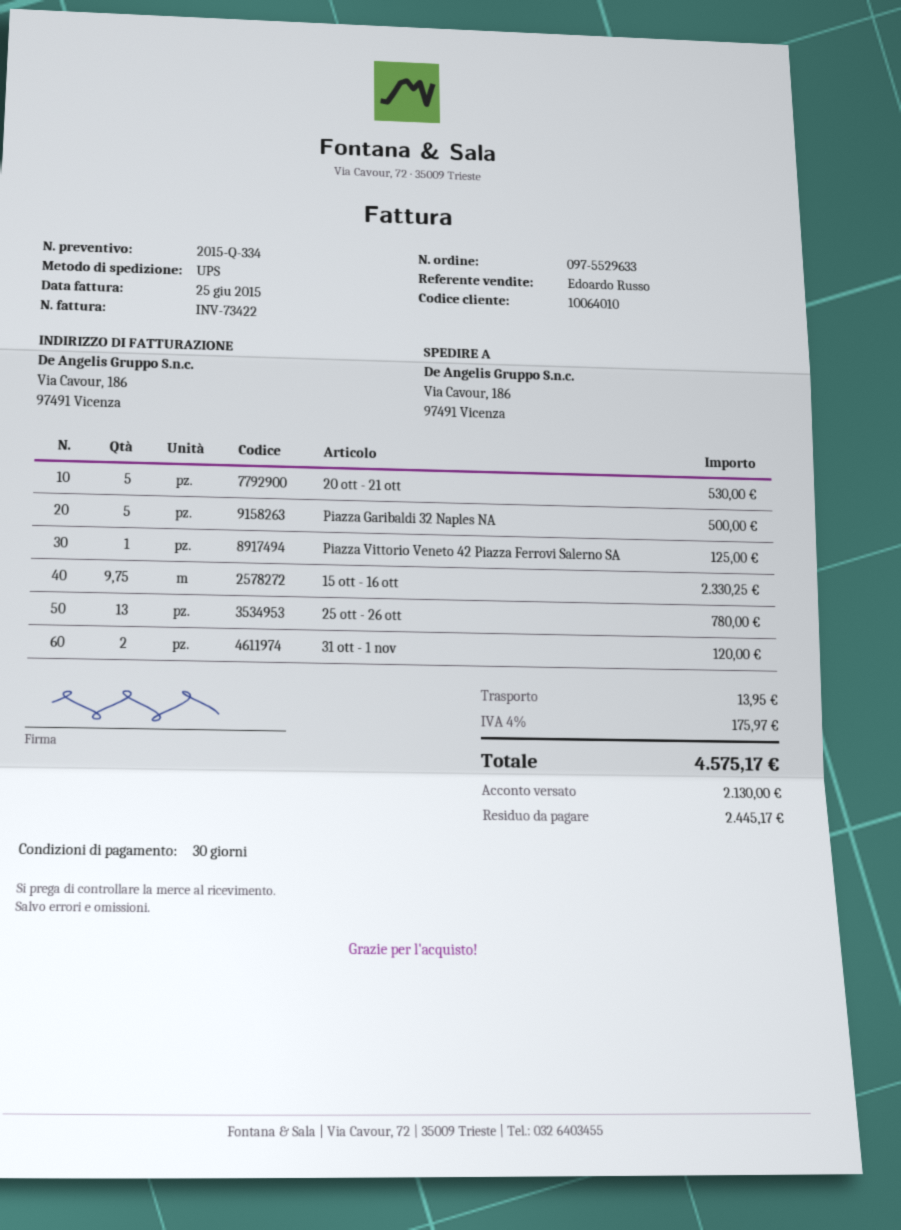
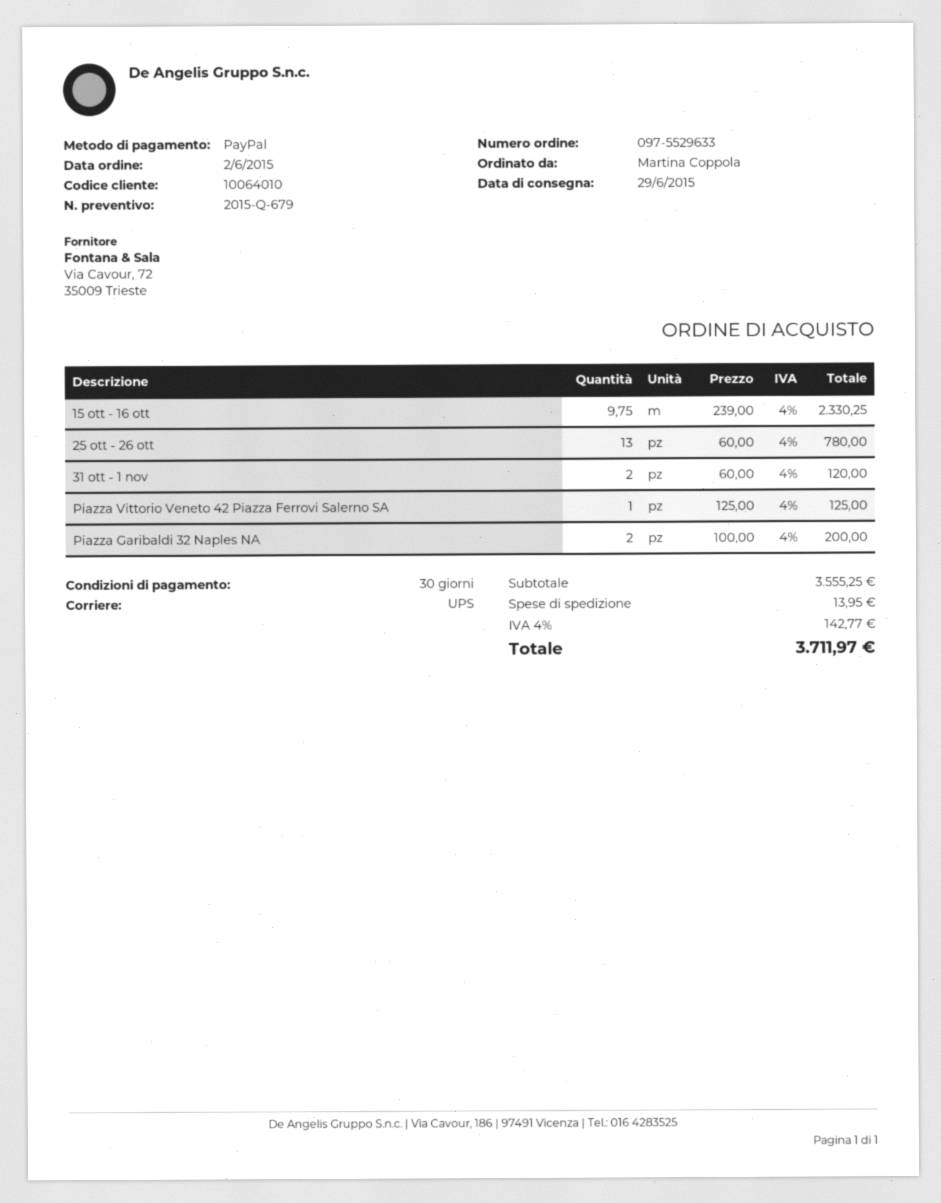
quote number: 2015-Q-334 -> 2015-Q-679
20 ott - 21 ott: 5 for 530.00 -> none
Piazza Garibaldi 32 Naples NA: 5 for 500.00 -> 2 for 200.00
tax: 4% = 175.97 -> 4% = 142.77
total: 4575.17 -> 3711.97

